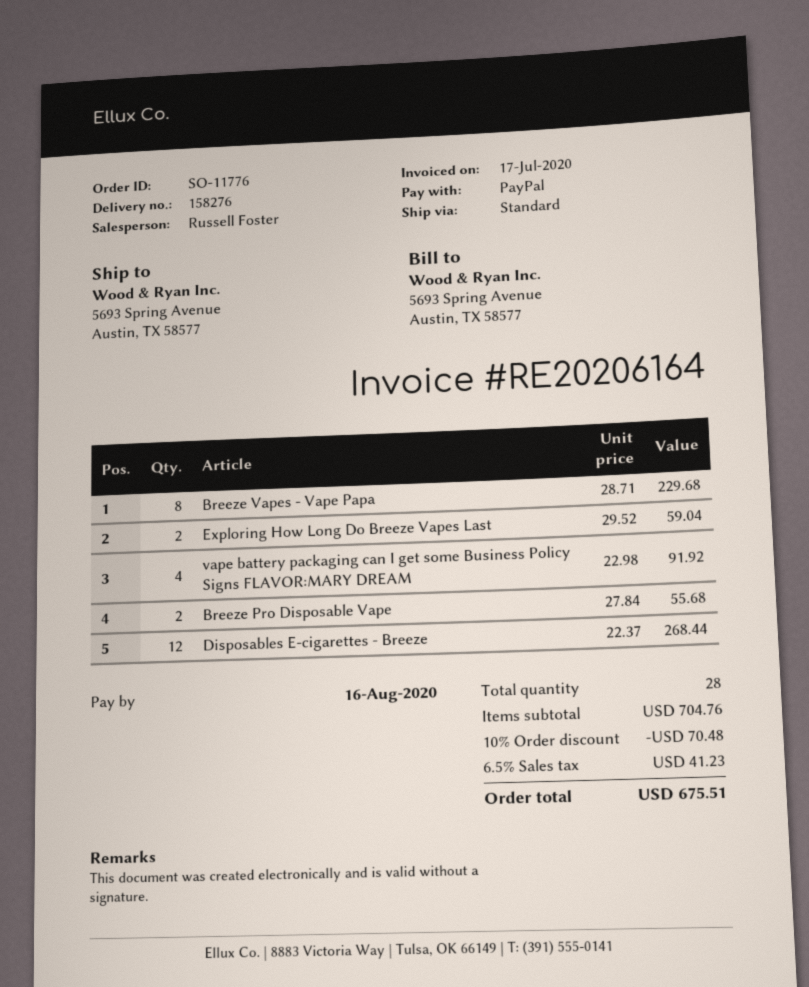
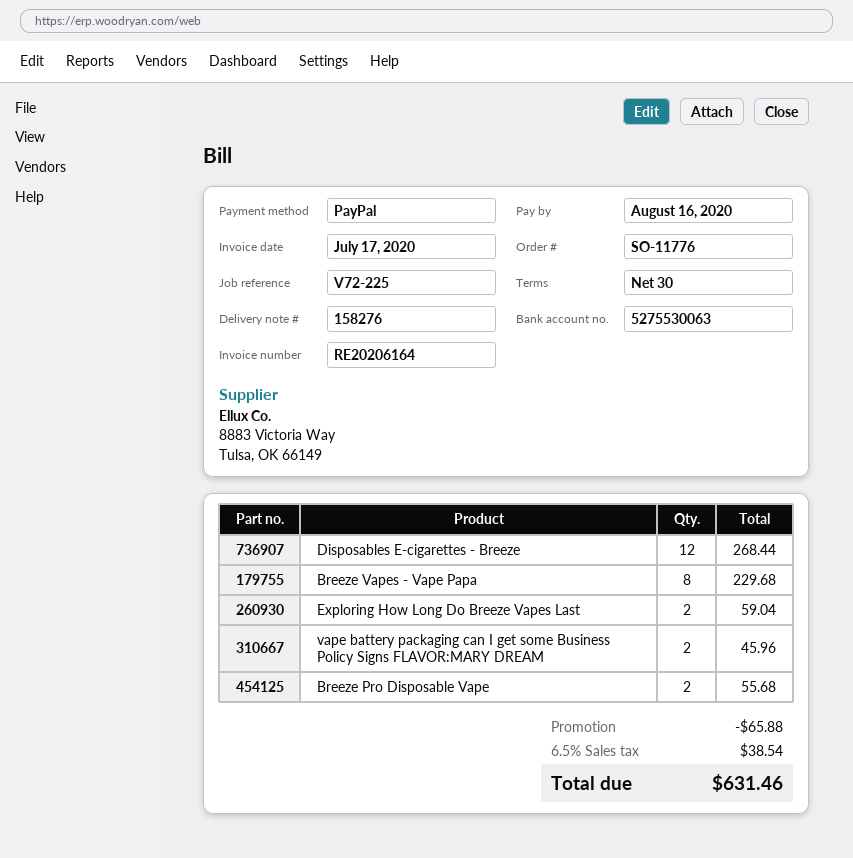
vape battery packaging can I get some Business Policy Signs FLAVOR:MARY DREAM: 4 for 91.92 -> 2 for 45.96
discount: 70.48 -> 65.88
tax: 6.5% = 41.23 -> 6.5% = 38.54
total: 675.51 -> 631.46

